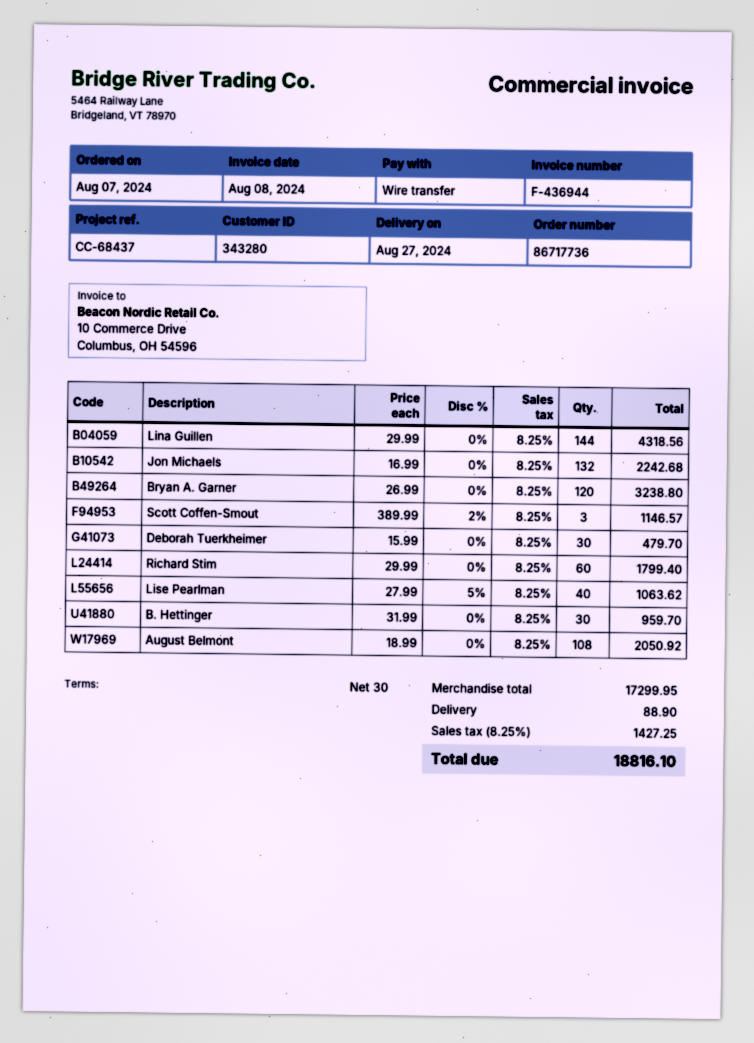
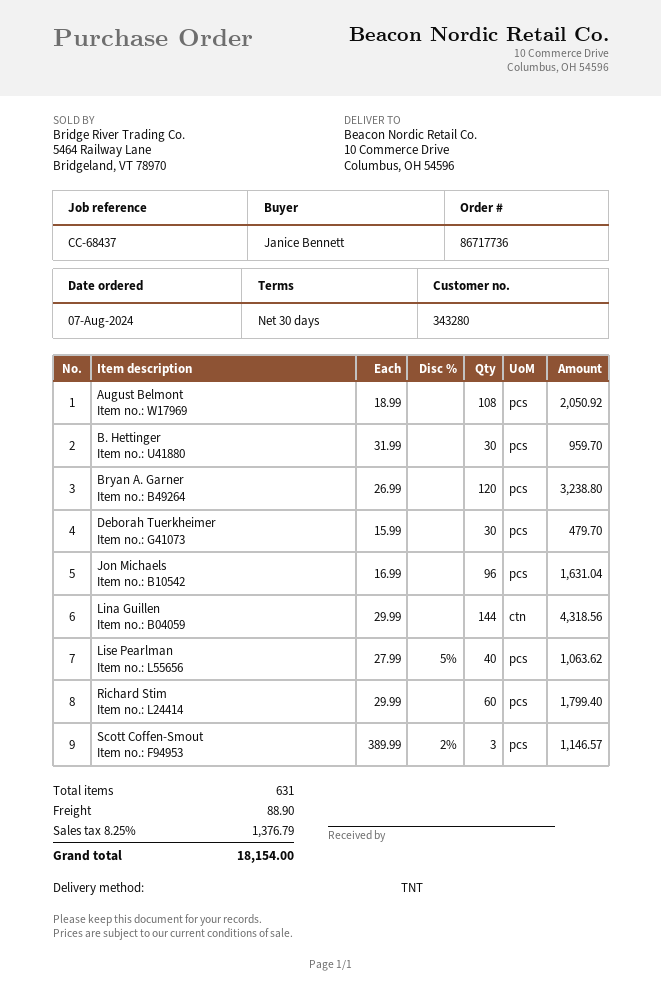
Jon Michaels: 132 x 16.99 = 2242.68 -> 96 x 16.99 = 1631.04
tax: 8.25% = 1427.25 -> 8.25% = 1376.79
total: 18816.10 -> 18154.00

